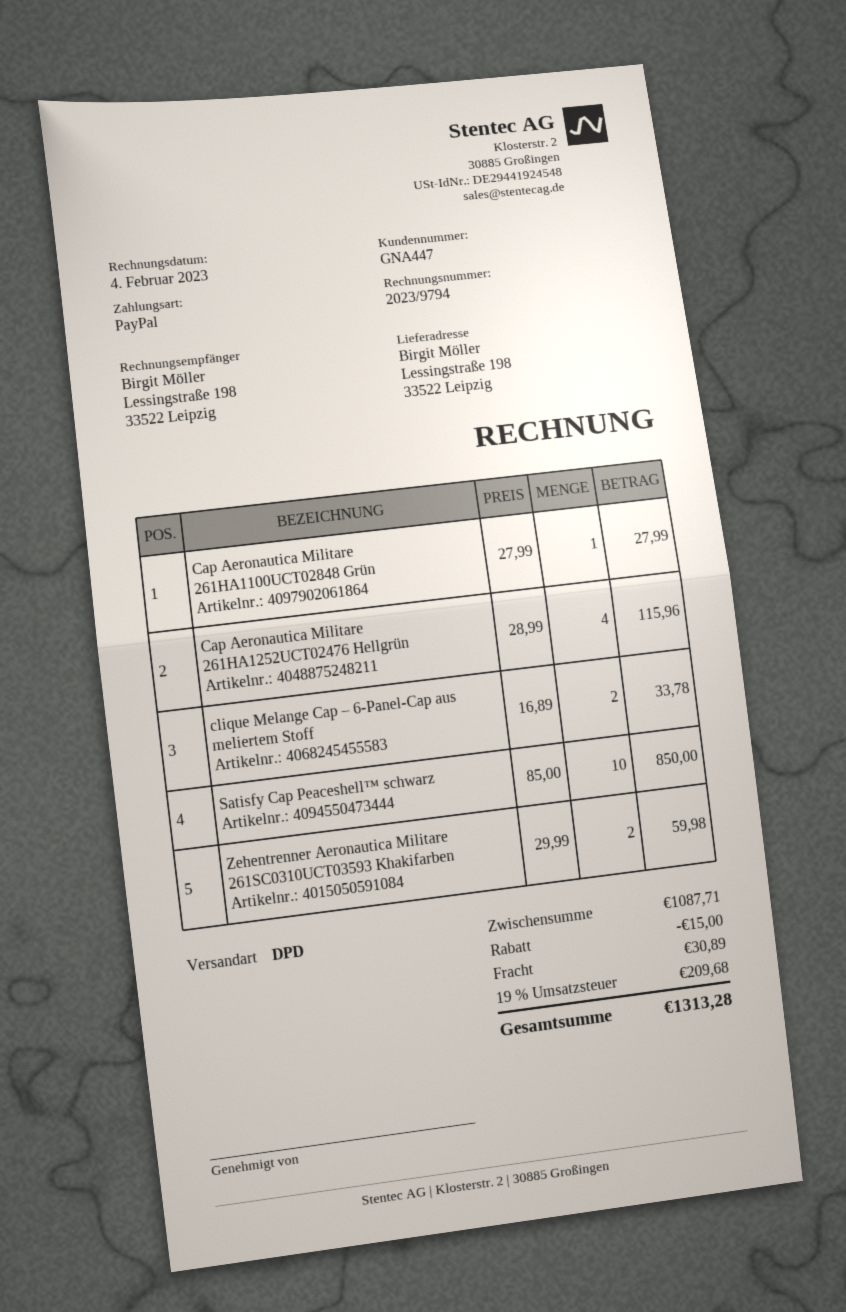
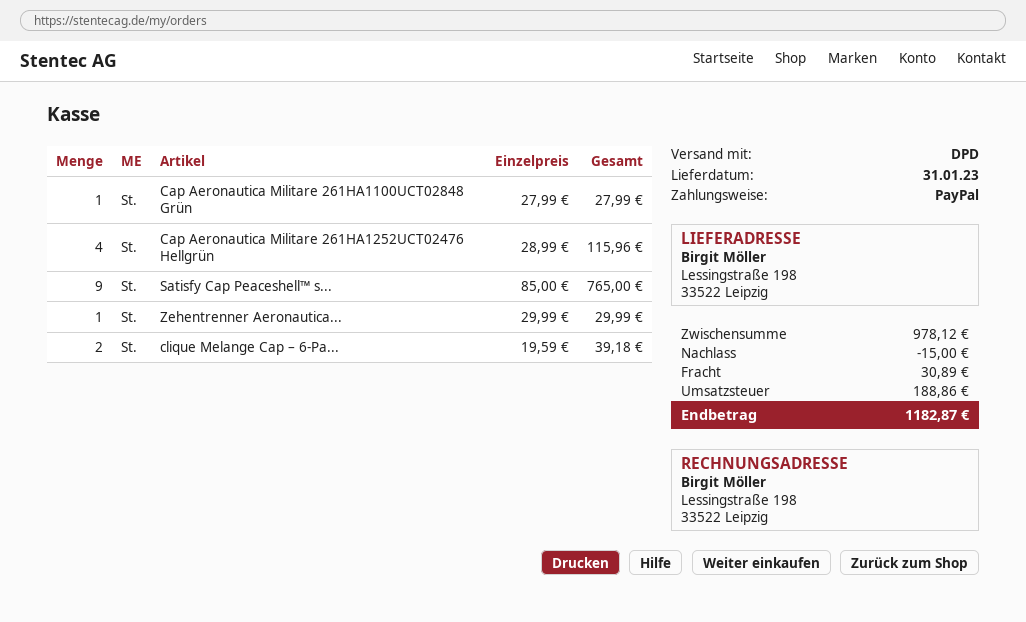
clique Melange Cap – 6-Panel-Cap aus meliertem Stoff: 2 x 16.89 = 33.78 -> 2 x 19.59 = 39.18
Satisfy Cap Peaceshell™ schwarz: 10 x 85.00 = 850.00 -> 9 x 85.00 = 765.00
Zehentrenner Aeronautica Militare 261SC0310UCT03593 Khakifarben: 2 x 29.99 = 59.98 -> 1 x 29.99 = 29.99
subtotal: 1087.71 -> 978.12
tax: 209.68 -> 188.86
total: 1313.28 -> 1182.87

